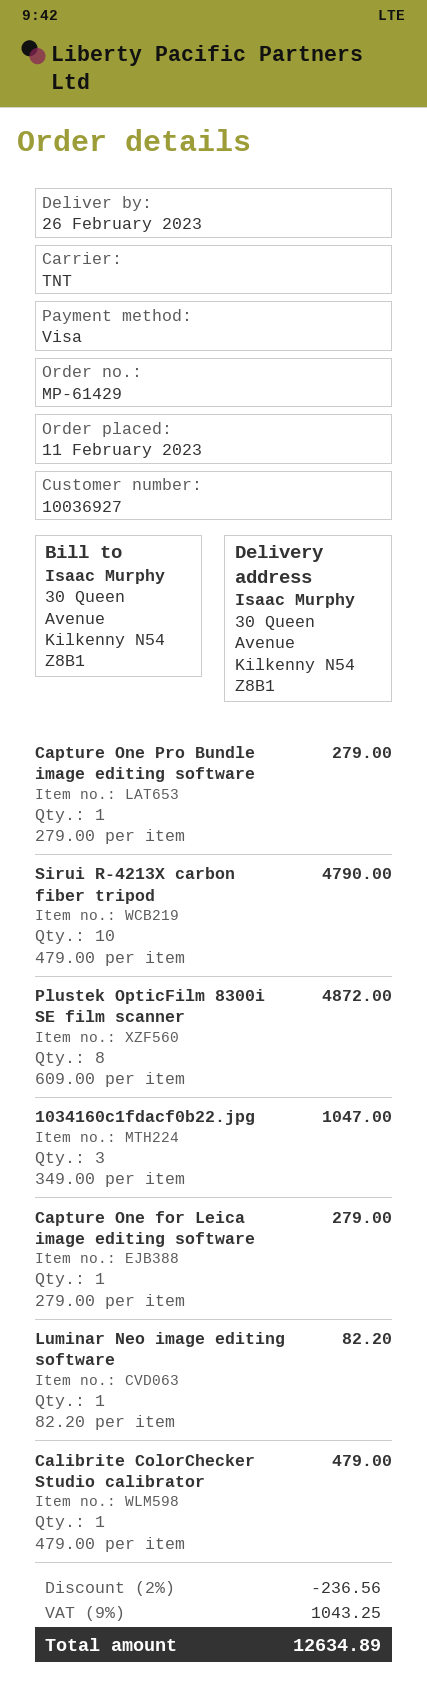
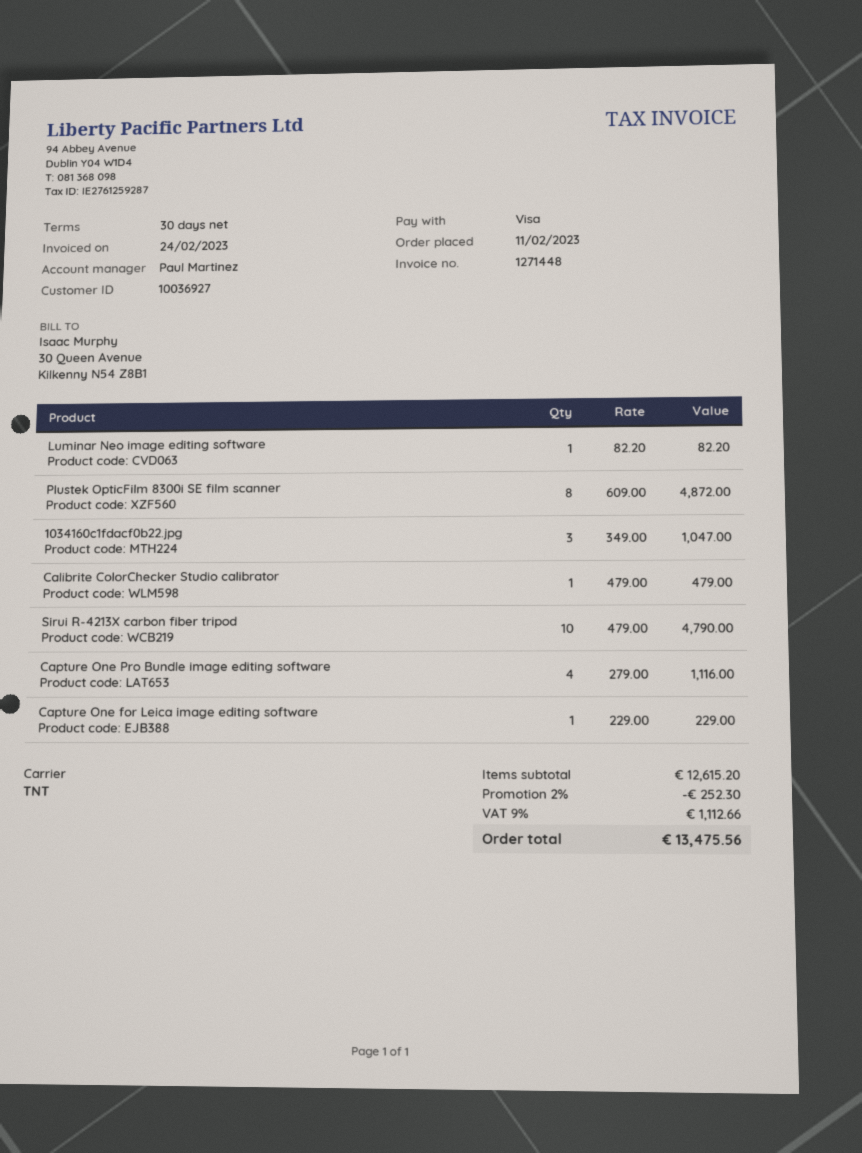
Capture One Pro Bundle image editing software: 1 x 279.00 = 279.00 -> 4 x 279.00 = 1116.00
Capture One for Leica image editing software: 1 x 279.00 = 279.00 -> 1 x 229.00 = 229.00
discount: 2% = 236.56 -> 2% = 252.30
tax: 9% = 1043.25 -> 9% = 1112.66
total: 12634.89 -> 13475.56

